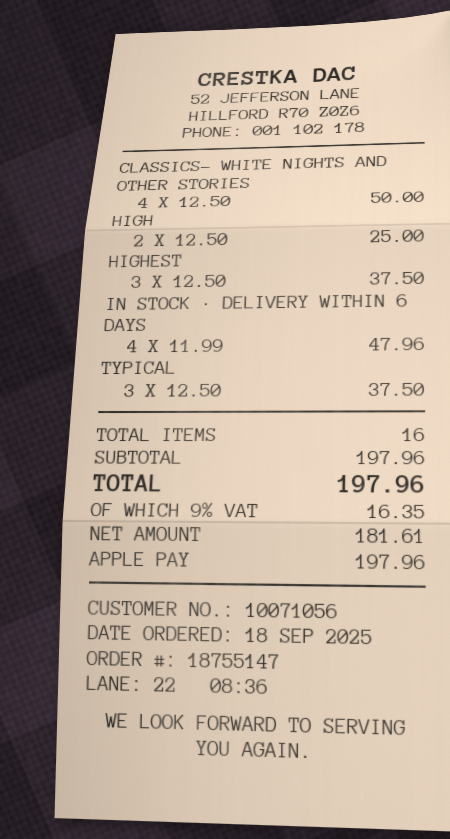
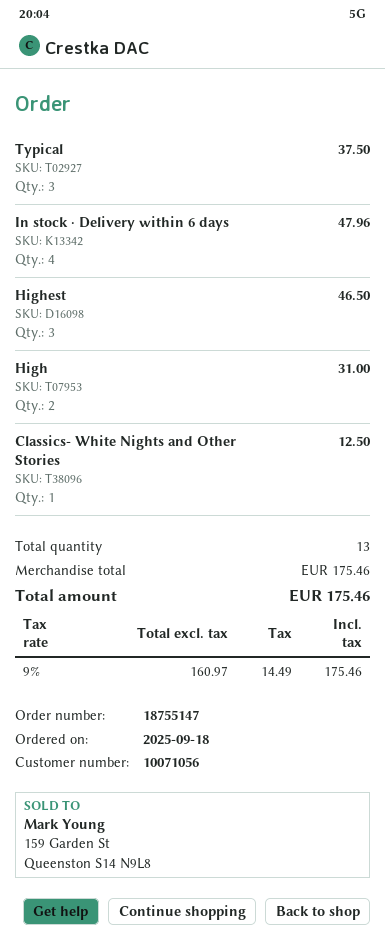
CLASSICS- WHITE NIGHTS AND OTHER STORIES: 4 for 50.00 -> 1 for 12.50
HIGH: 2 for 25.00 -> 2 for 31.00
HIGHEST: 3 for 37.50 -> 3 for 46.50
total quantity: 16 -> 13
subtotal: 197.96 -> 175.46
net: 181.61 -> 160.97
tax: 9% = 16.35 -> 9% = 14.49
total: 197.96 -> 175.46

